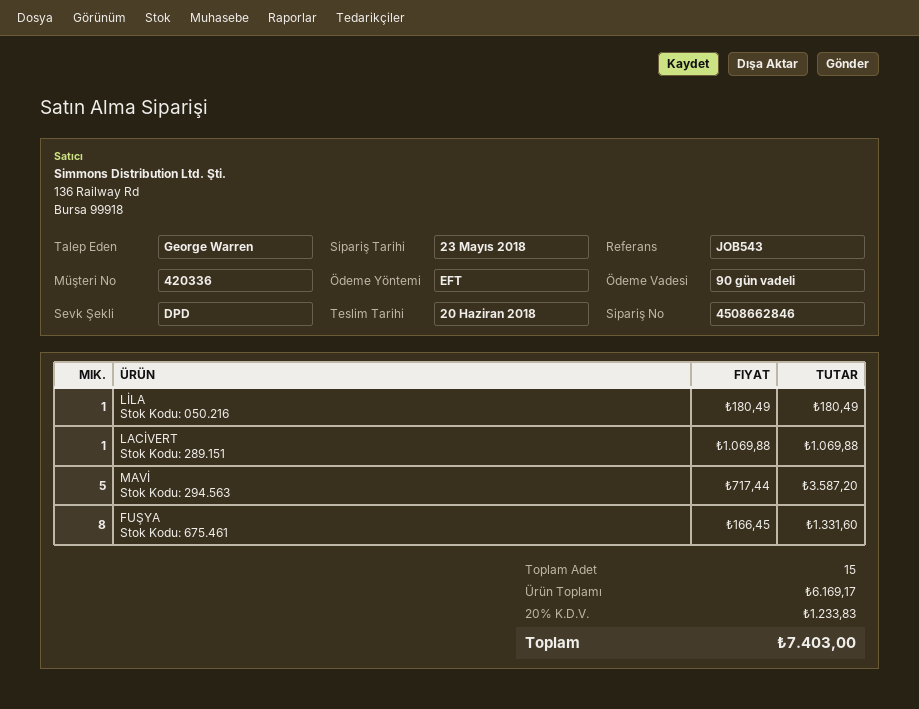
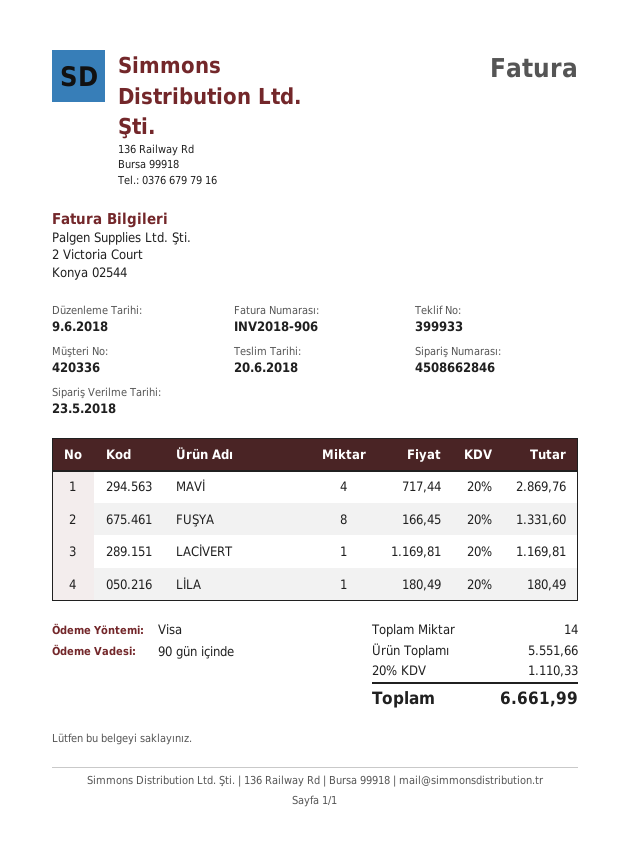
payment method: bank transfer -> Visa
LACİVERT: 1 x 1069.88 = 1069.88 -> 1 x 1169.81 = 1169.81
MAVİ: 5 x 717.44 = 3587.20 -> 4 x 717.44 = 2869.76
total quantity: 15 -> 14
subtotal: 6169.17 -> 5551.66
tax: 20% = 1233.83 -> 20% = 1110.33
total: 7403.00 -> 6661.99

